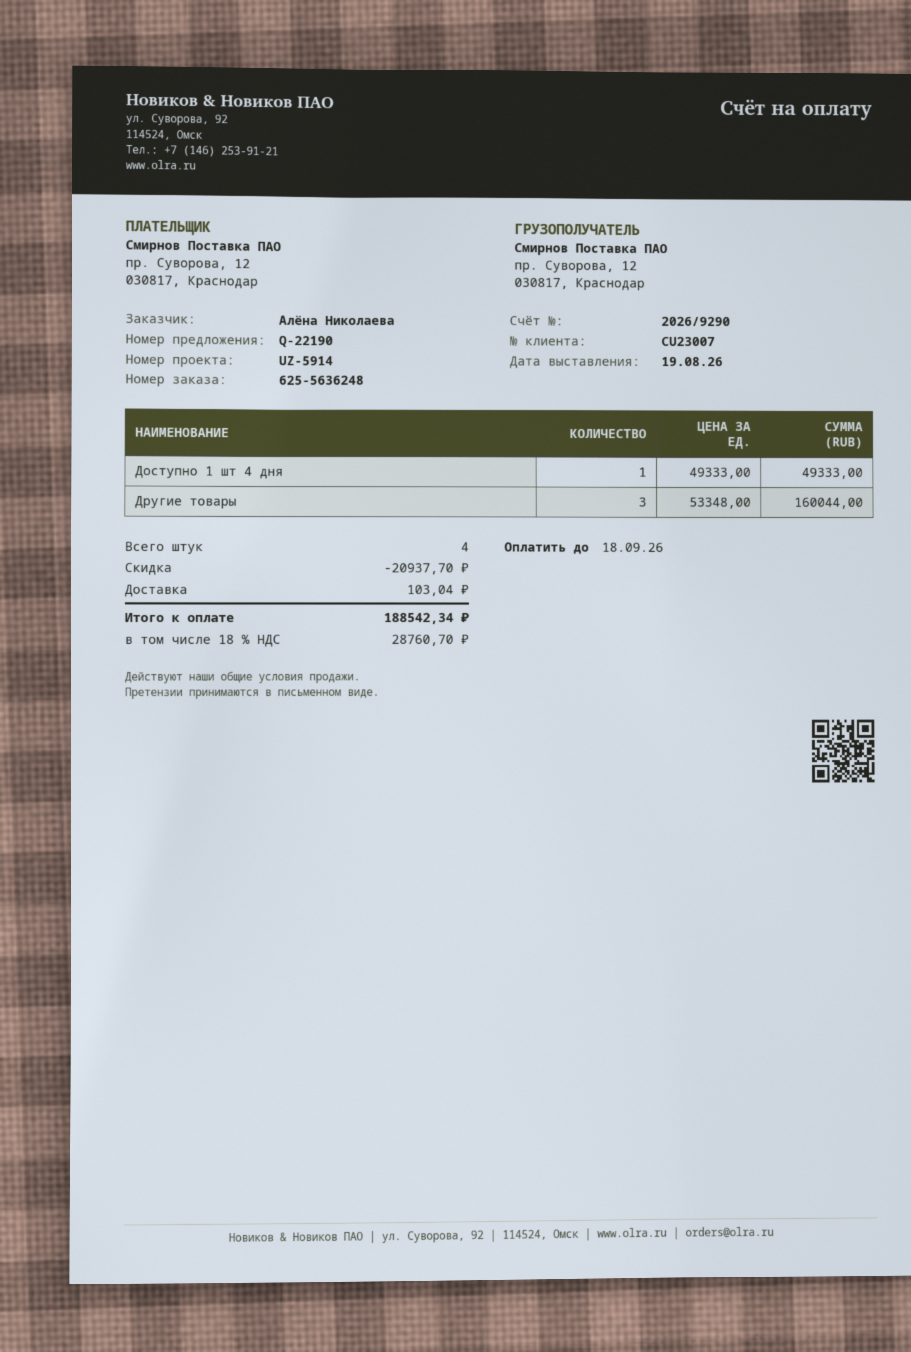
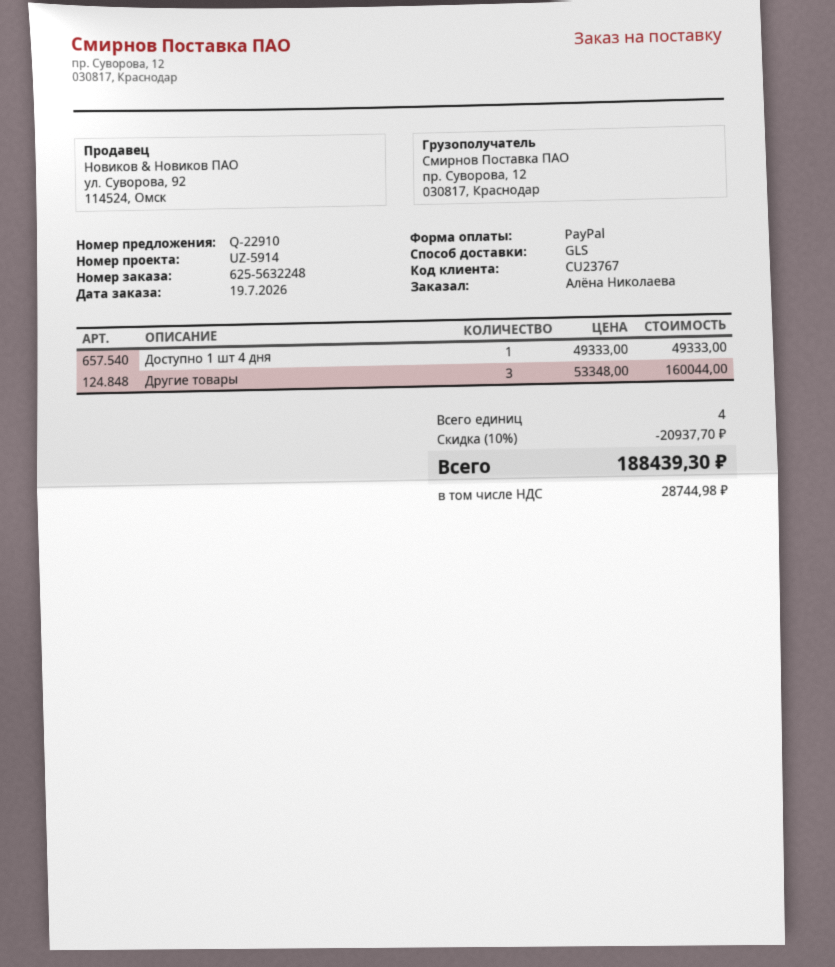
quote number: Q-22190 -> Q-22910
order number: 625-5636248 -> 625-5632248
customer number: CU23007 -> CU23767
shipping: 103.04 -> none
tax: 28760.70 -> 28744.98
total: 188542.34 -> 188439.30

